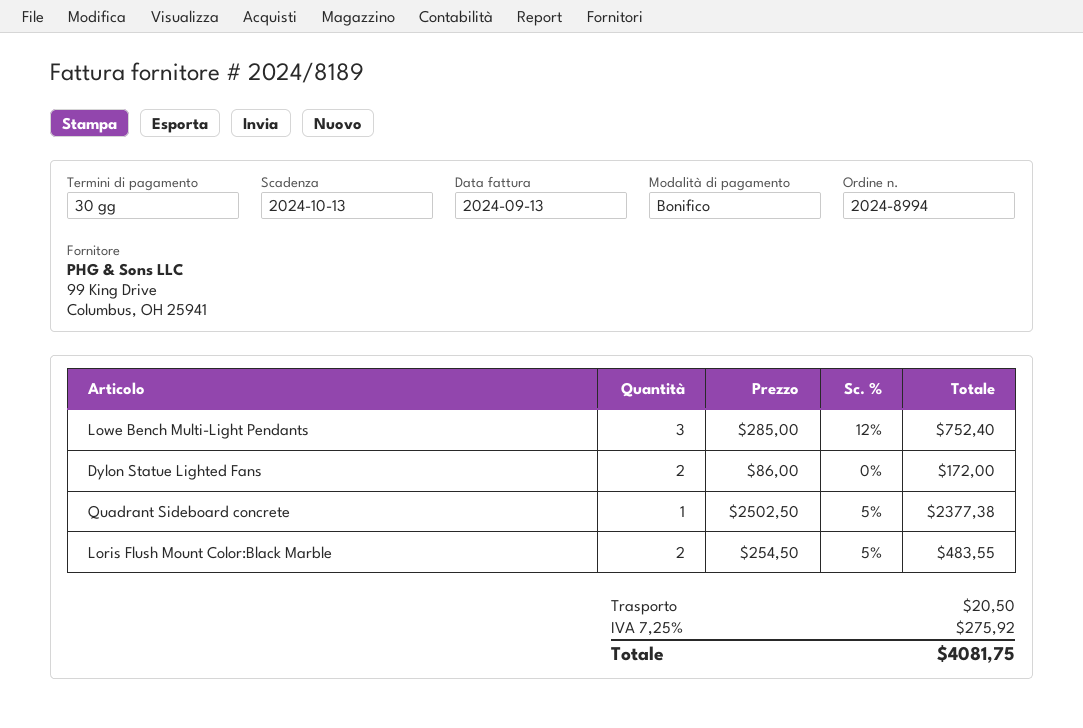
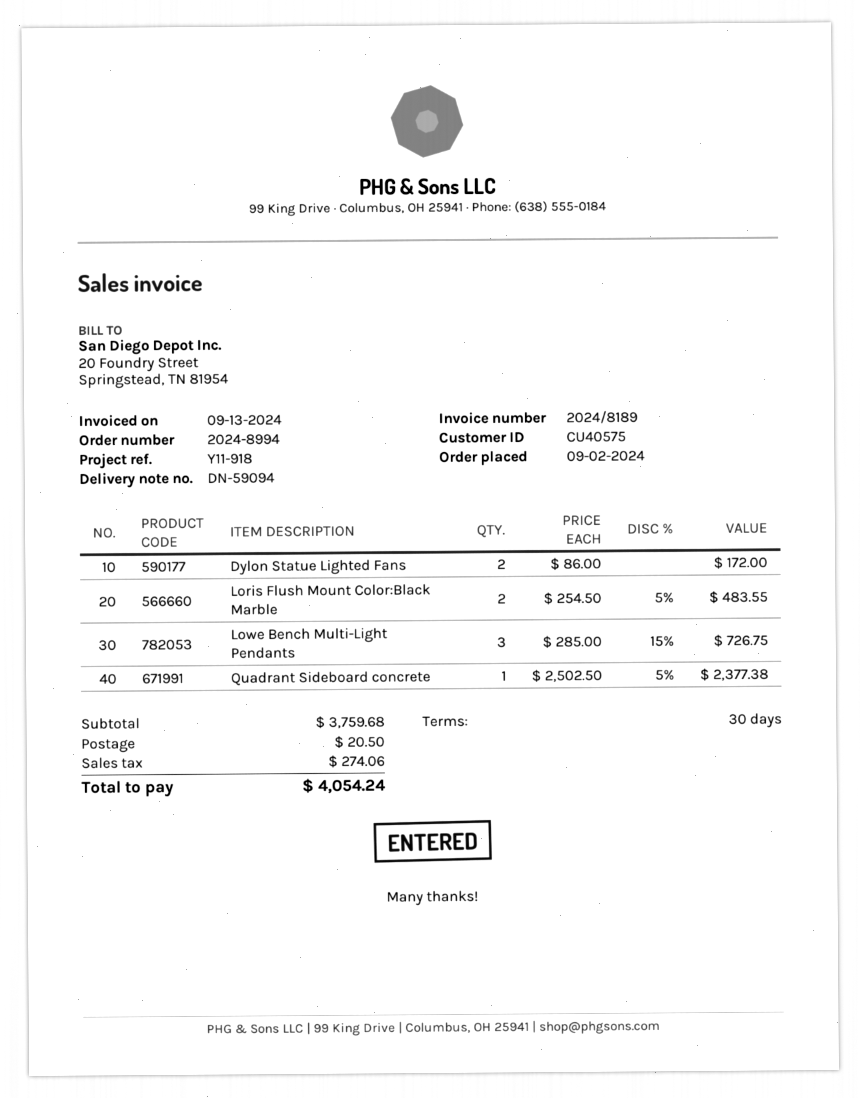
Lowe Bench Multi-Light Pendants: 3 x 285.00 - 12% = 752.40 -> 3 x 285.00 - 15% = 726.75
tax: 275.92 -> 274.06
total: 4081.75 -> 4054.24

